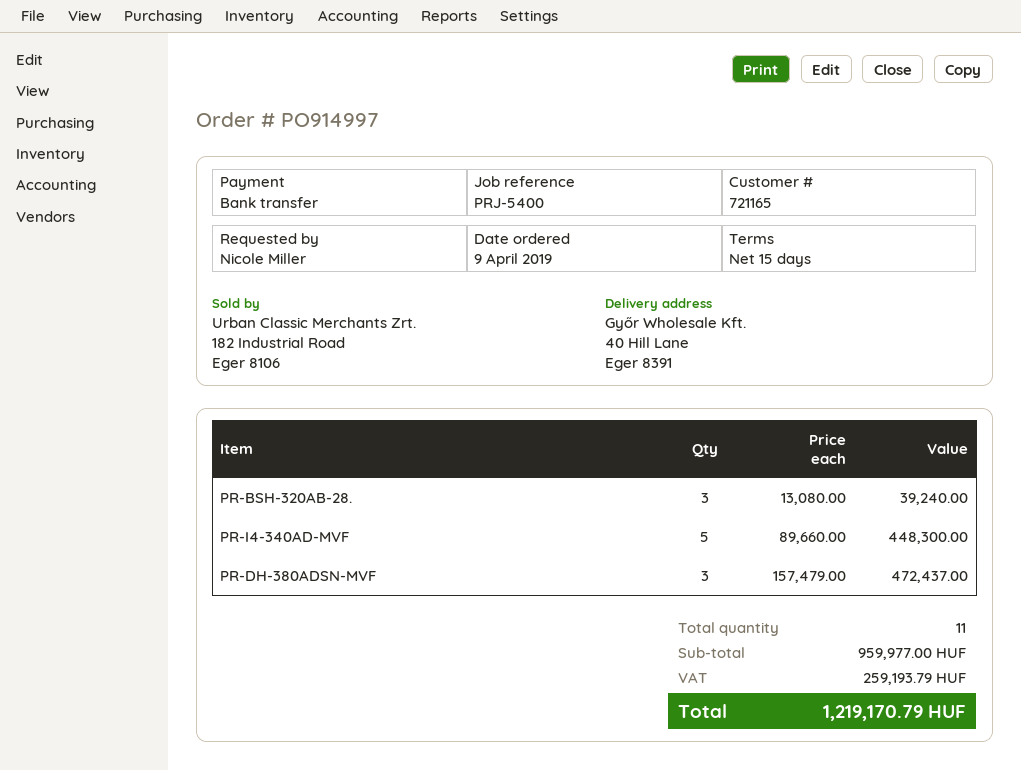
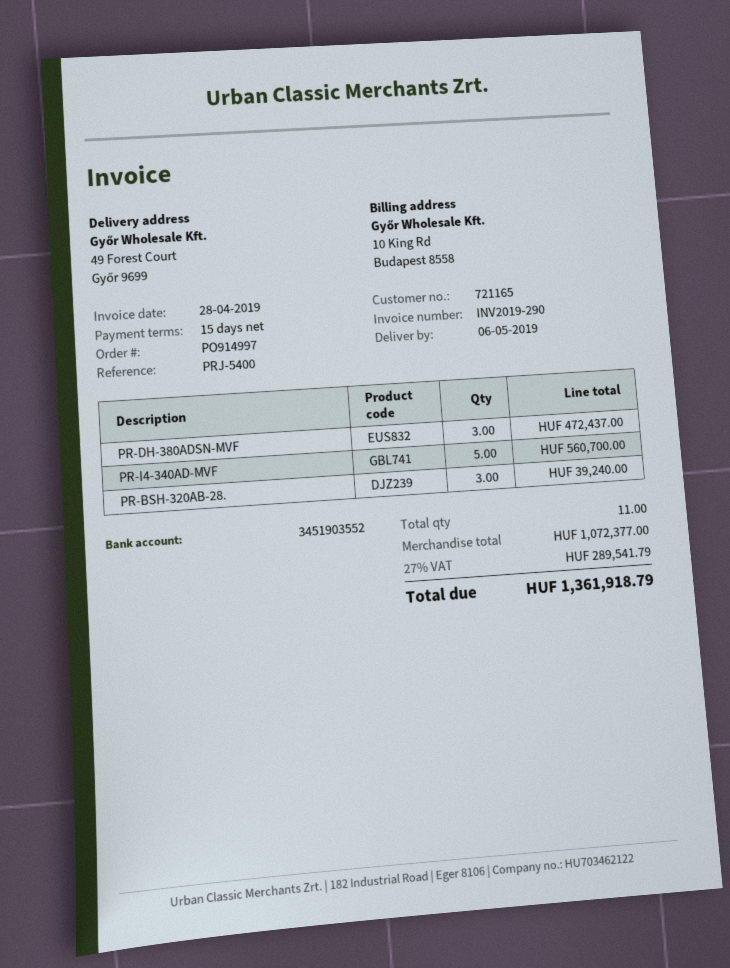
ship to: 40 Hill Lane, Eger 8391 -> 49 Forest Court, Győr 9699
PR-I4-340AD-MVF: 5 for 448300.00 -> 5 for 560700.00
subtotal: 959977.00 -> 1072377.00
tax: 259193.79 -> 289541.79
total: 1219170.79 -> 1361918.79

